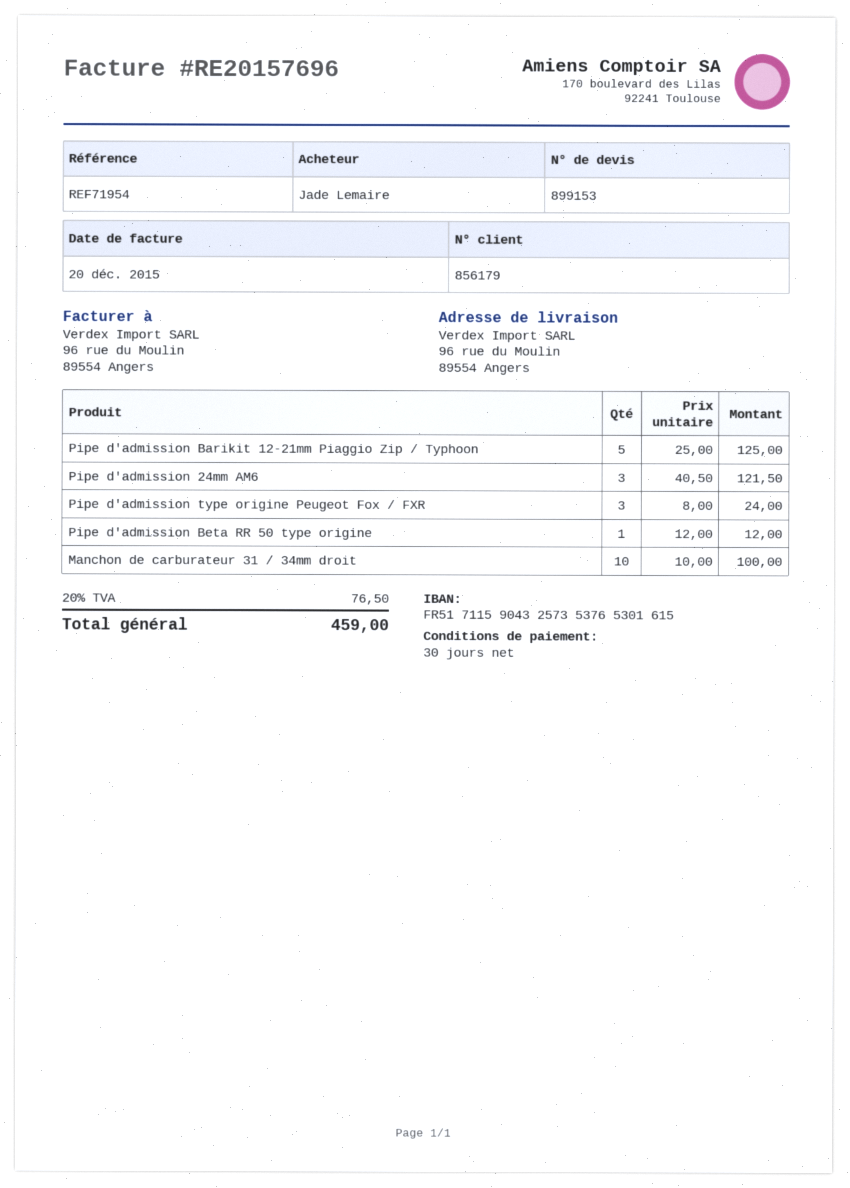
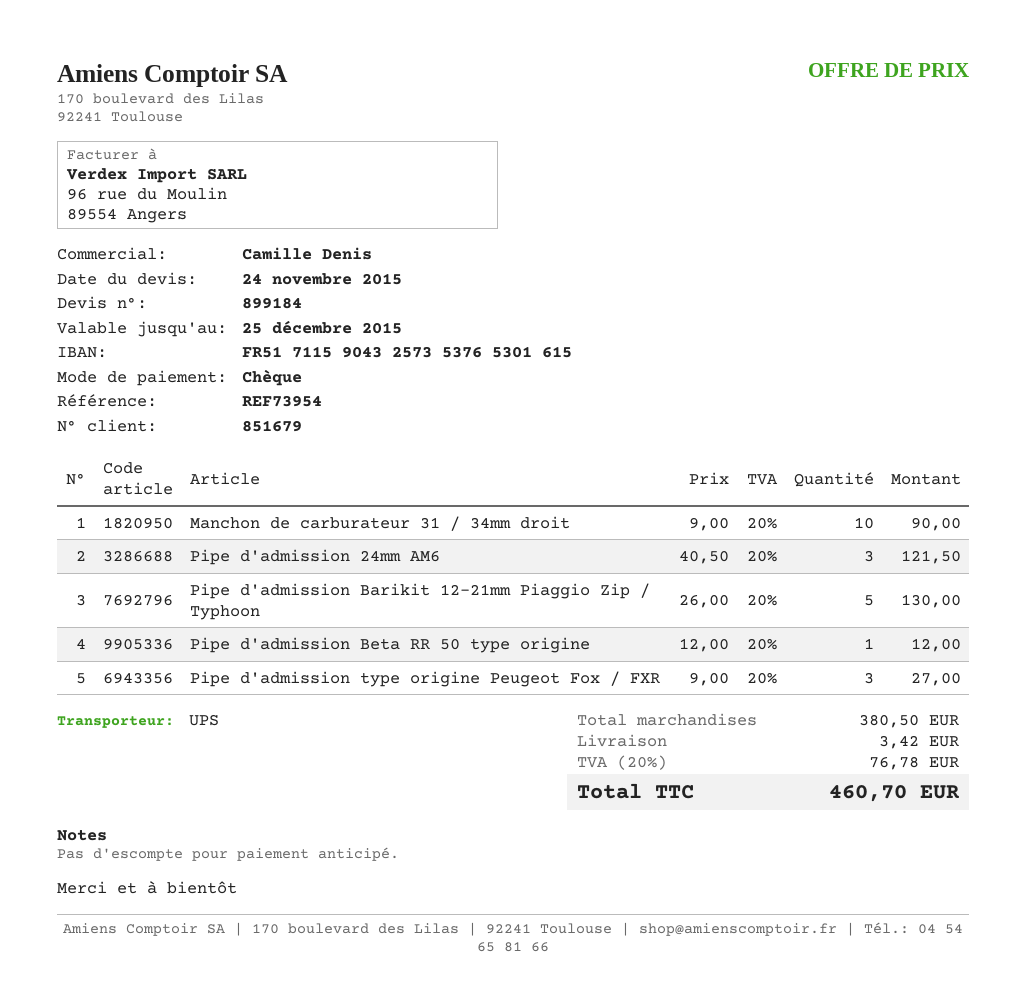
quote number: 899153 -> 899184
customer number: 856179 -> 851679
reference: REF71954 -> REF73954
Pipe d'admission Barikit 12-21mm Piaggio Zip / Typhoon: 5 x 25.00 = 125.00 -> 5 x 26.00 = 130.00
Pipe d'admission type origine Peugeot Fox / FXR: 3 x 8.00 = 24.00 -> 3 x 9.00 = 27.00
Manchon de carburateur 31 / 34mm droit: 10 x 10.00 = 100.00 -> 10 x 9.00 = 90.00
shipping: none -> 3.42
tax: 20% = 76.50 -> 20% = 76.78
total: 459.00 -> 460.70

